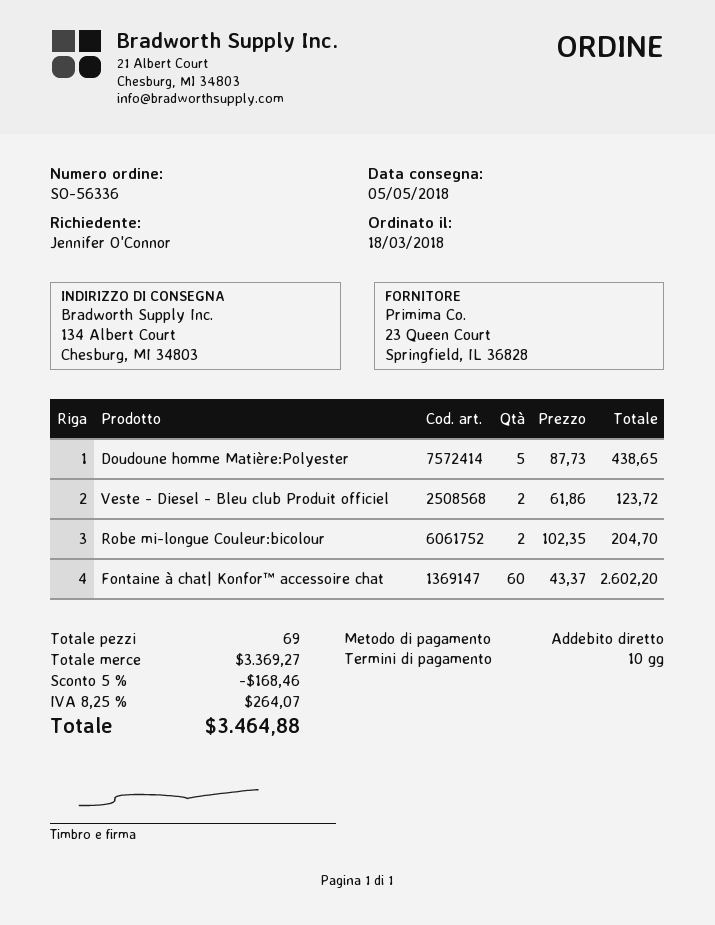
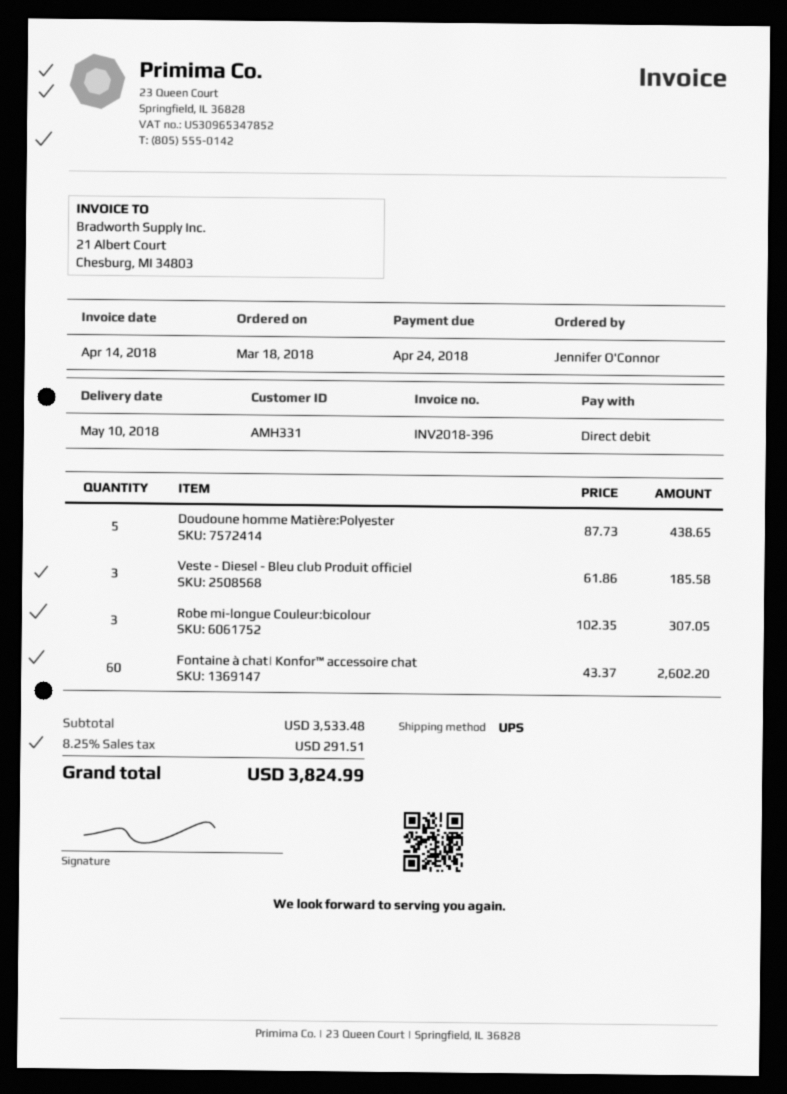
delivery date: 2018-05-05 -> 2018-05-10
Veste - Diesel - Bleu club Produit officiel: 2 x 61.86 = 123.72 -> 3 x 61.86 = 185.58
Robe mi-longue Couleur:bicolour: 2 x 102.35 = 204.70 -> 3 x 102.35 = 307.05
subtotal: 3369.27 -> 3533.48
discount: 5% = 168.46 -> none
tax: 8.25% = 264.07 -> 8.25% = 291.51
total: 3464.88 -> 3824.99

